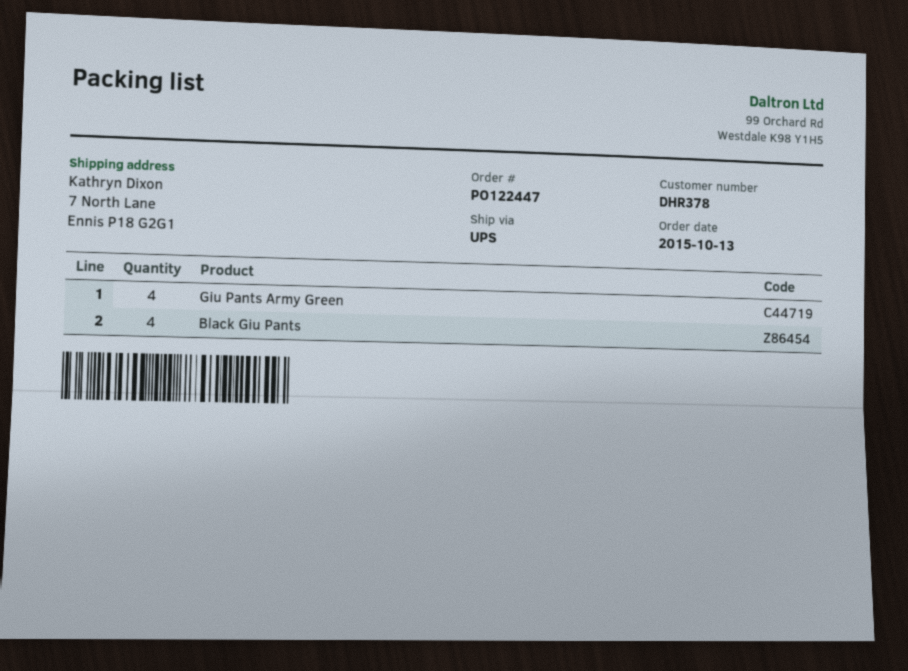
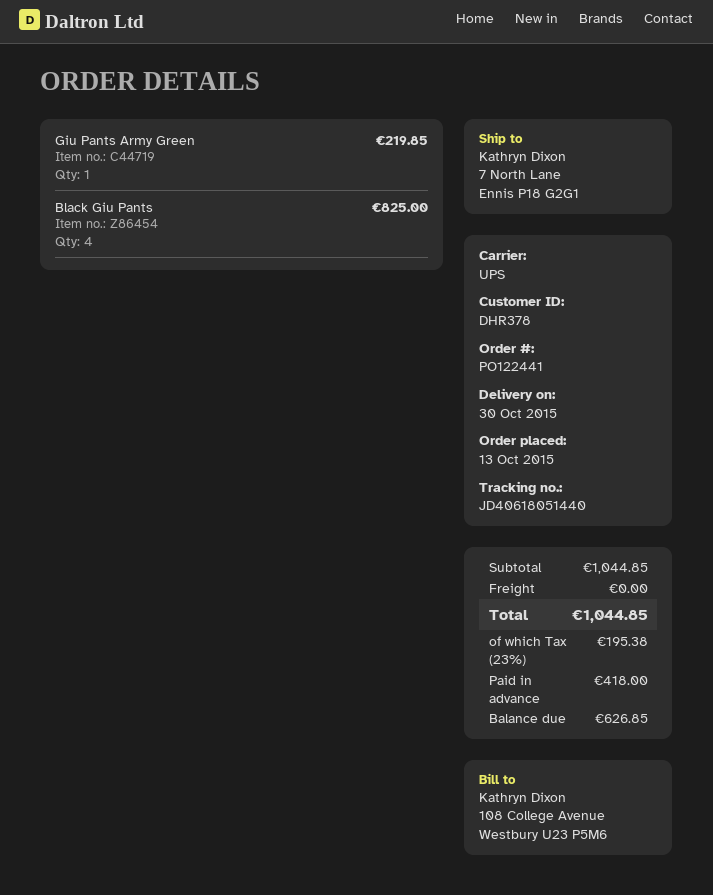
order number: PO122447 -> PO122441
Giu Pants Army Green: 4 -> 1

